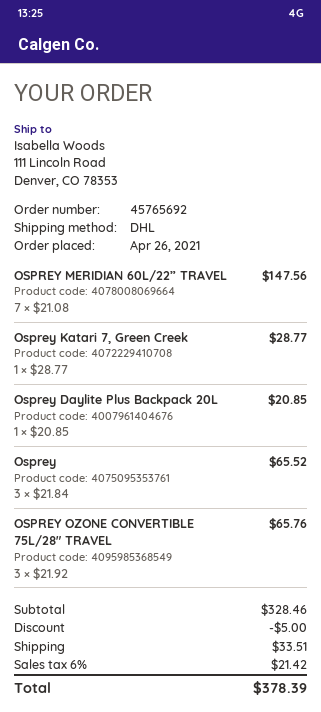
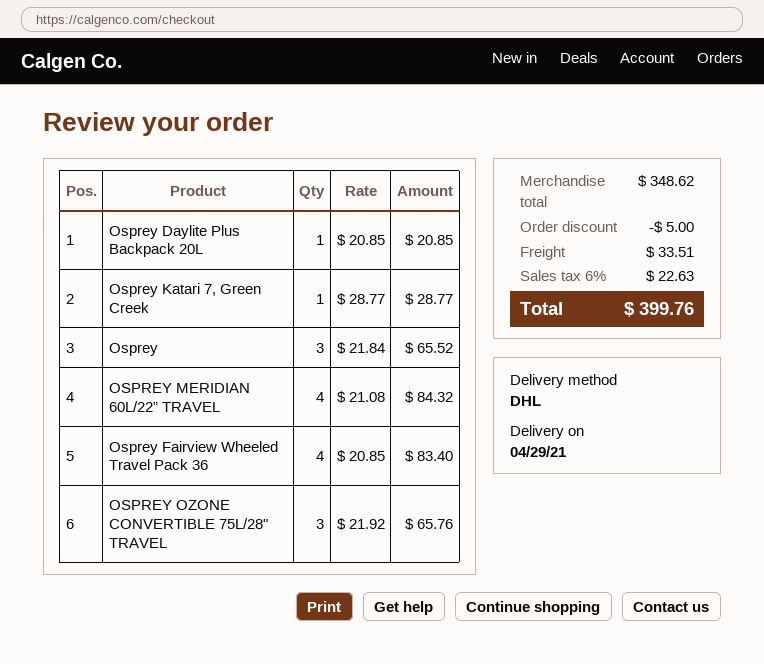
OSPREY MERIDIAN 60L/22” TRAVEL: 7 x 21.08 = 147.56 -> 4 x 21.08 = 84.32
Osprey Fairview Wheeled Travel Pack 36: none -> 4 x 20.85 = 83.40
subtotal: 328.46 -> 348.62
tax: 6% = 21.42 -> 6% = 22.63
total: 378.39 -> 399.76

